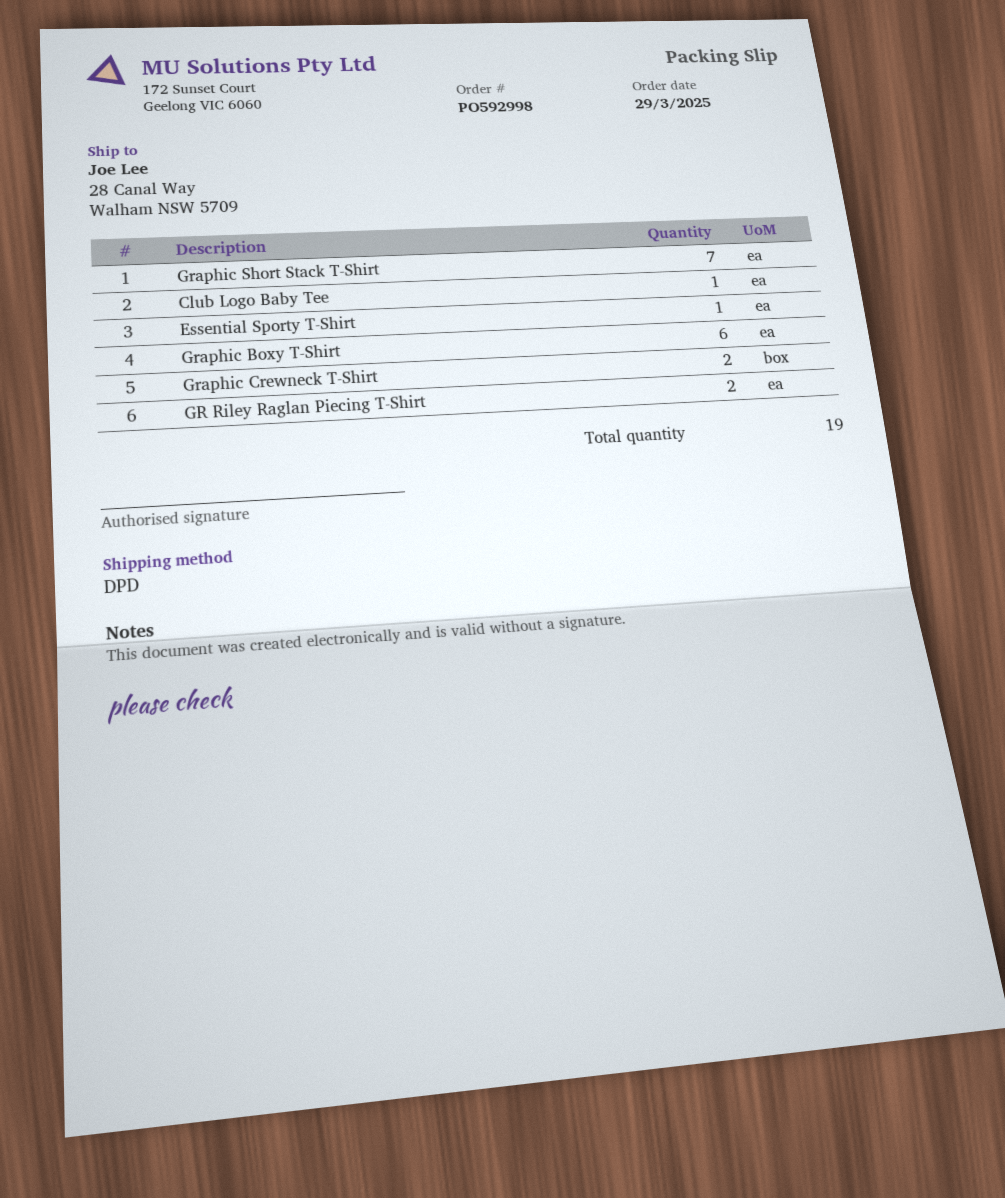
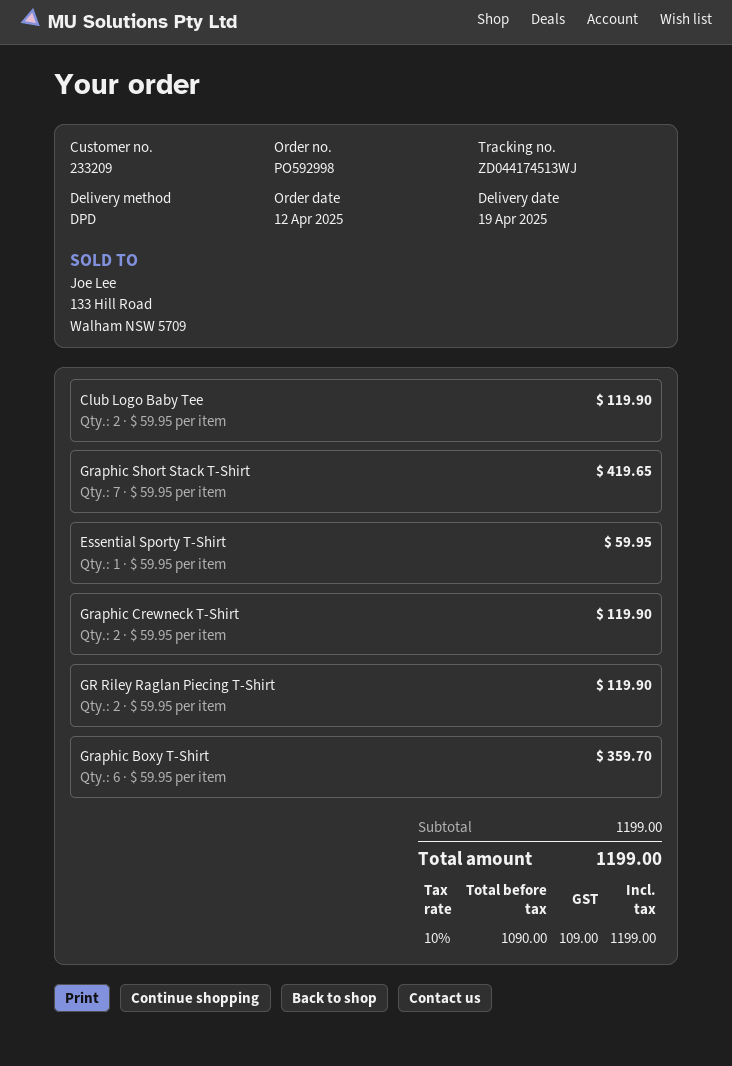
order date: 2025-03-29 -> 2025-04-12
Club Logo Baby Tee: 1 -> 2

